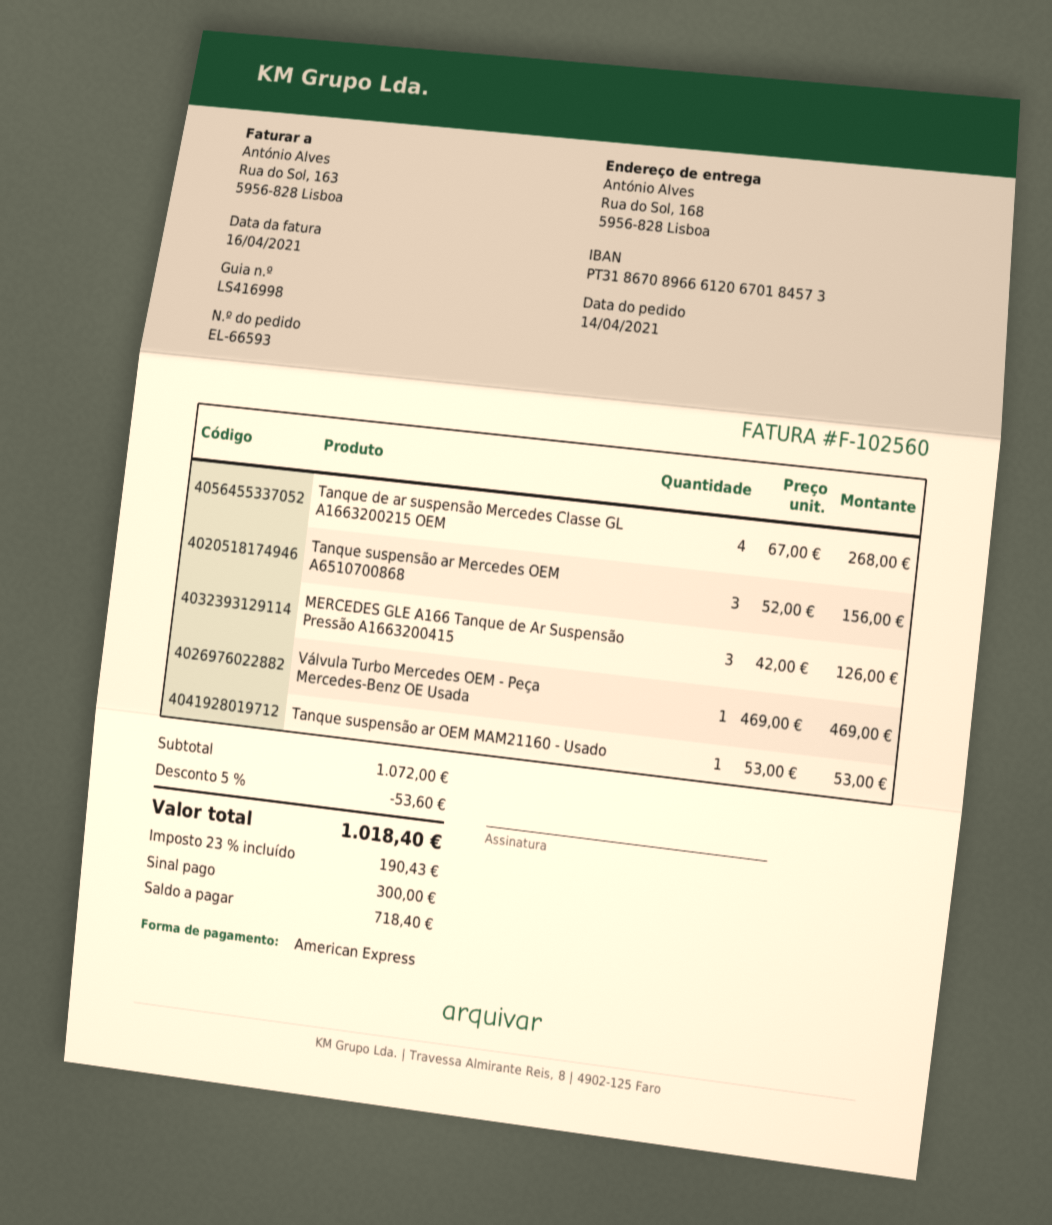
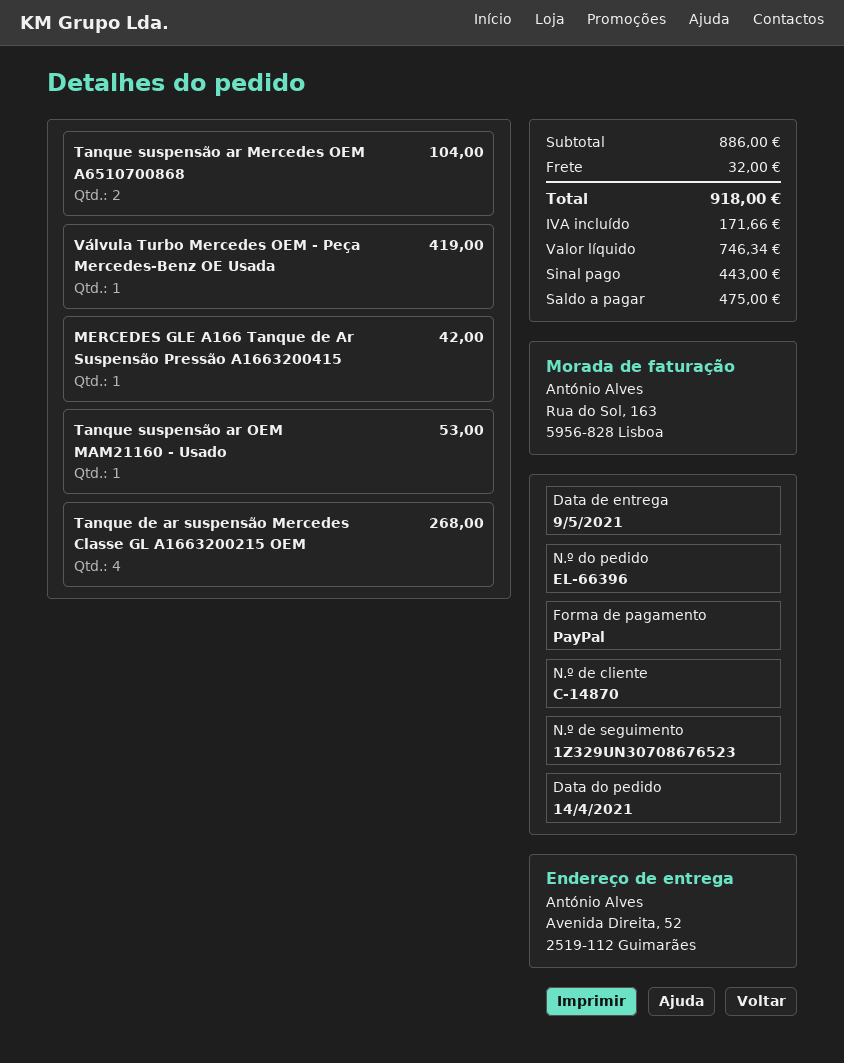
order number: EL-66593 -> EL-66396
payment method: American Express -> PayPal
ship to: Rua do Sol, 168, 5956-828 Lisboa -> Avenida Direita, 52, 2519-112 Guimarães
Tanque suspensão ar Mercedes OEM A6510700868: 3 for 156.00 -> 2 for 104.00
MERCEDES GLE A166 Tanque de Ar Suspensão Pressão A1663200415: 3 for 126.00 -> 1 for 42.00
Válvula Turbo Mercedes OEM - Peça Mercedes-Benz OE Usada: 1 for 469.00 -> 1 for 419.00
subtotal: 1072.00 -> 886.00
discount: 5% = 53.60 -> none
shipping: none -> 32.00
tax: 190.43 -> 171.66
total: 1018.40 -> 918.00
deposit: 300.00 -> 443.00
balance: 718.40 -> 475.00

